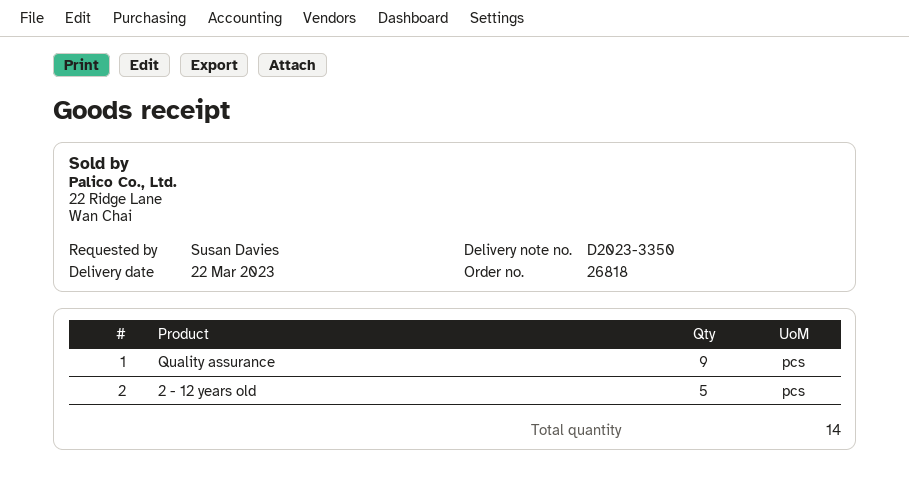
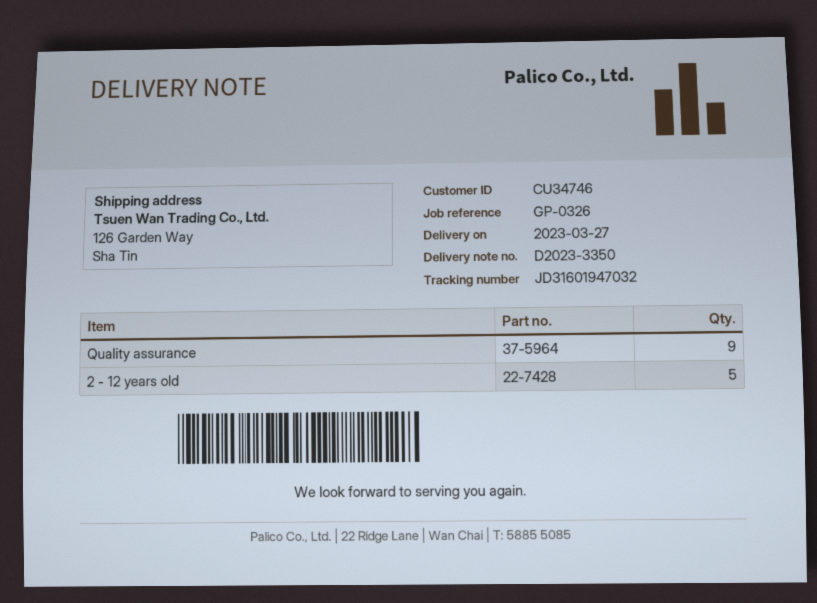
delivery date: 2023-03-22 -> 2023-03-27

